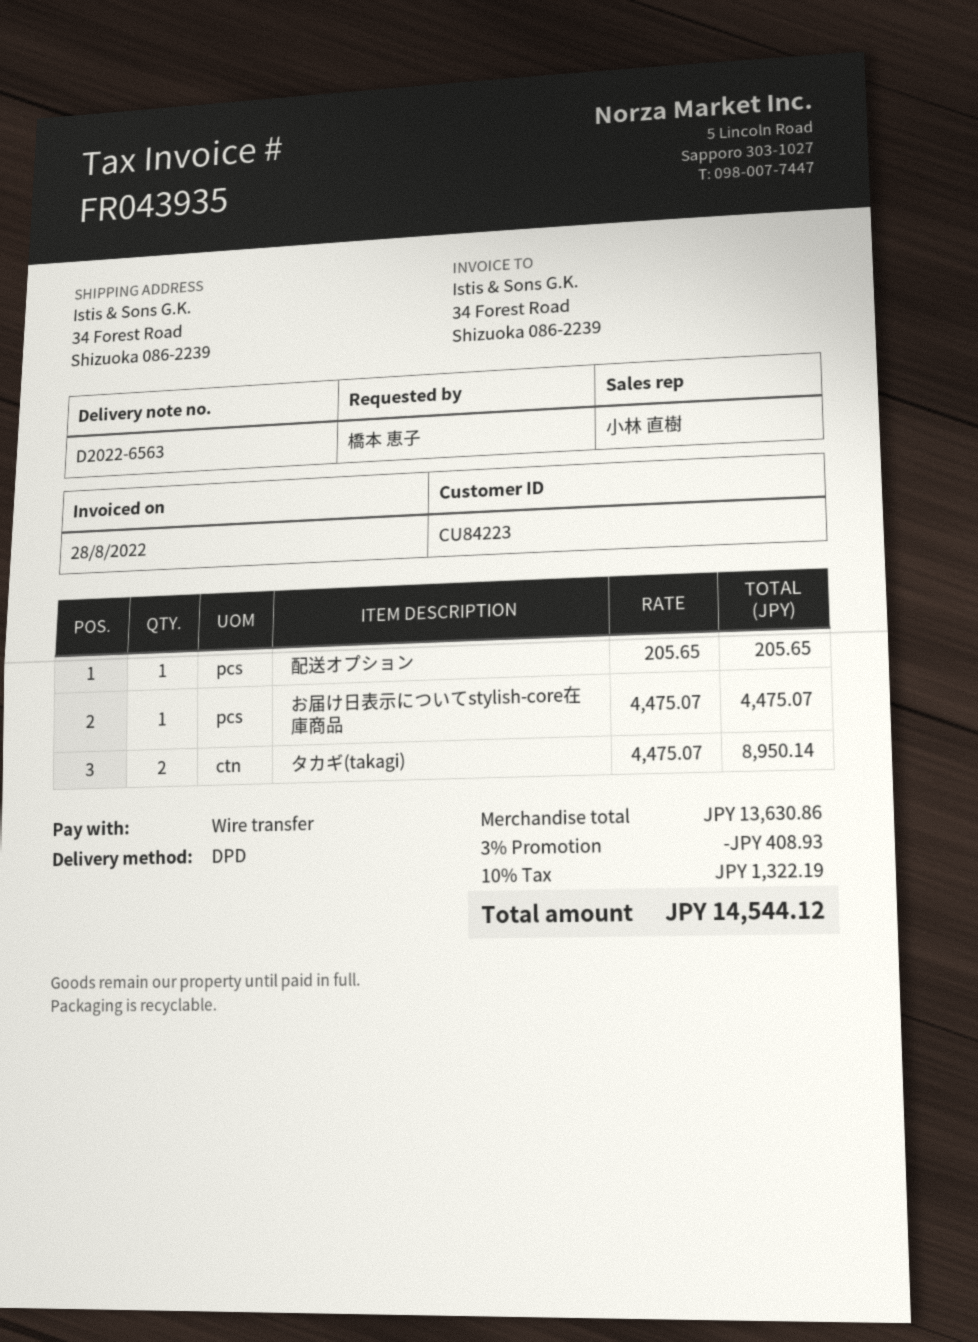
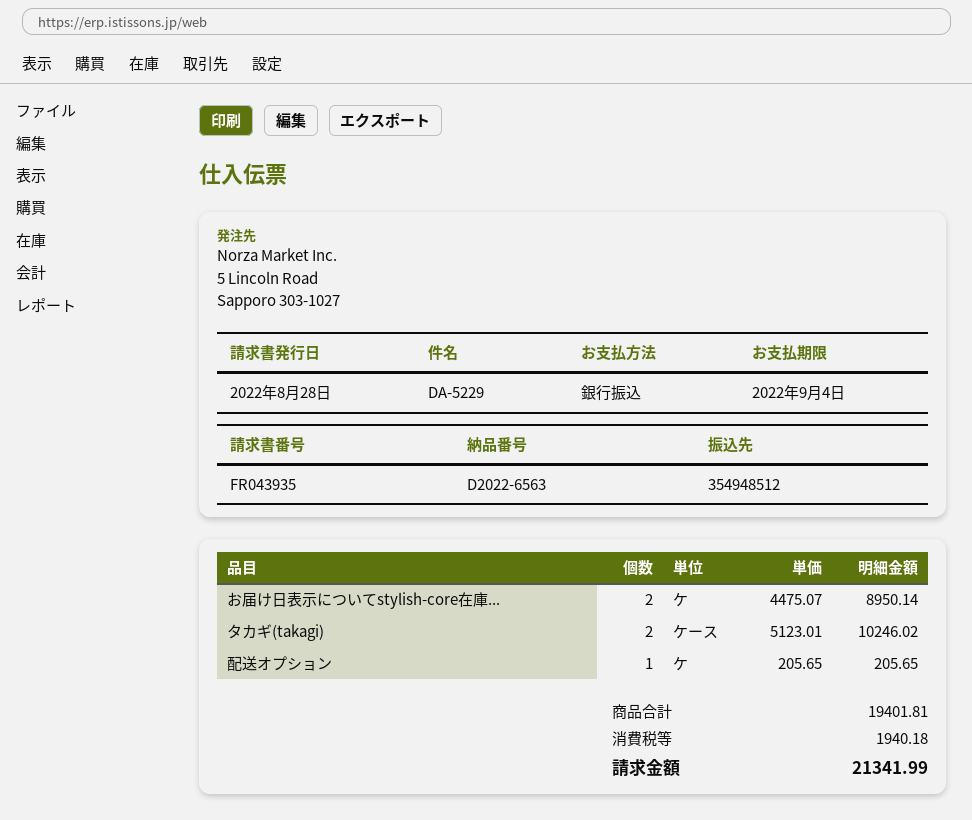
お届け日表示についてstylish-core在庫商品: 1 x 4475.07 = 4475.07 -> 2 x 4475.07 = 8950.14
タカギ(takagi): 2 x 4475.07 = 8950.14 -> 2 x 5123.01 = 10246.02
subtotal: 13630.86 -> 19401.81
discount: 3% = 408.93 -> none
tax: 1322.19 -> 1940.18
total: 14544.12 -> 21341.99

